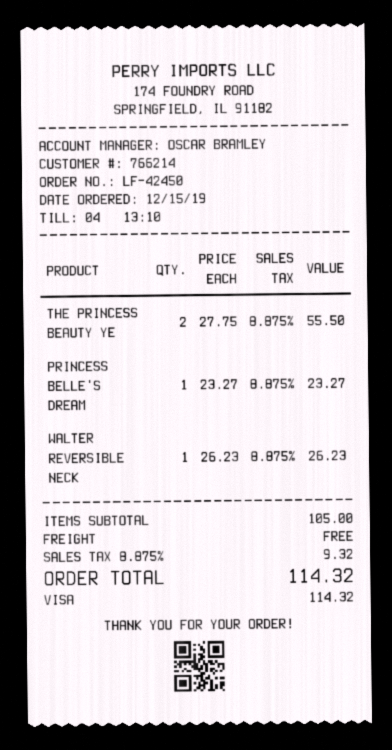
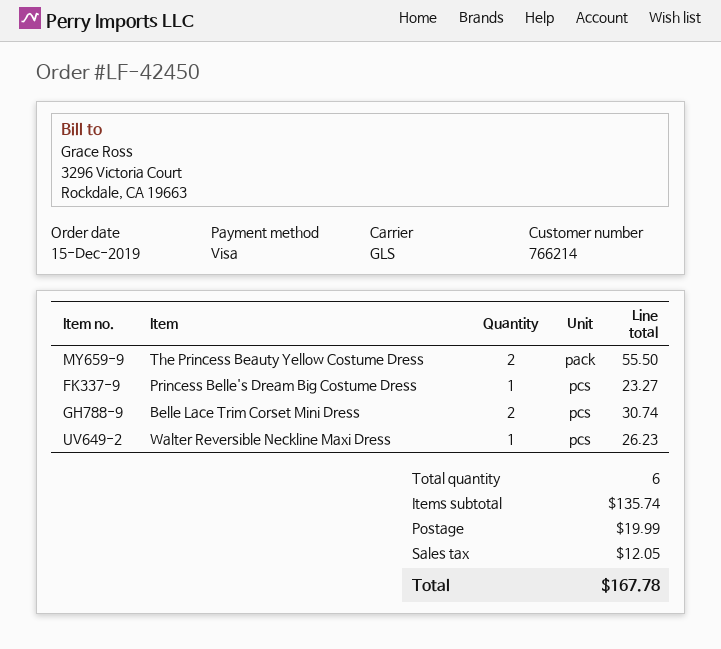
Belle Lace Trim Corset Mini Dress: none -> 2 for 30.74
subtotal: 105.00 -> 135.74
shipping: 0.00 -> 19.99
tax: 9.32 -> 12.05
total: 114.32 -> 167.78

